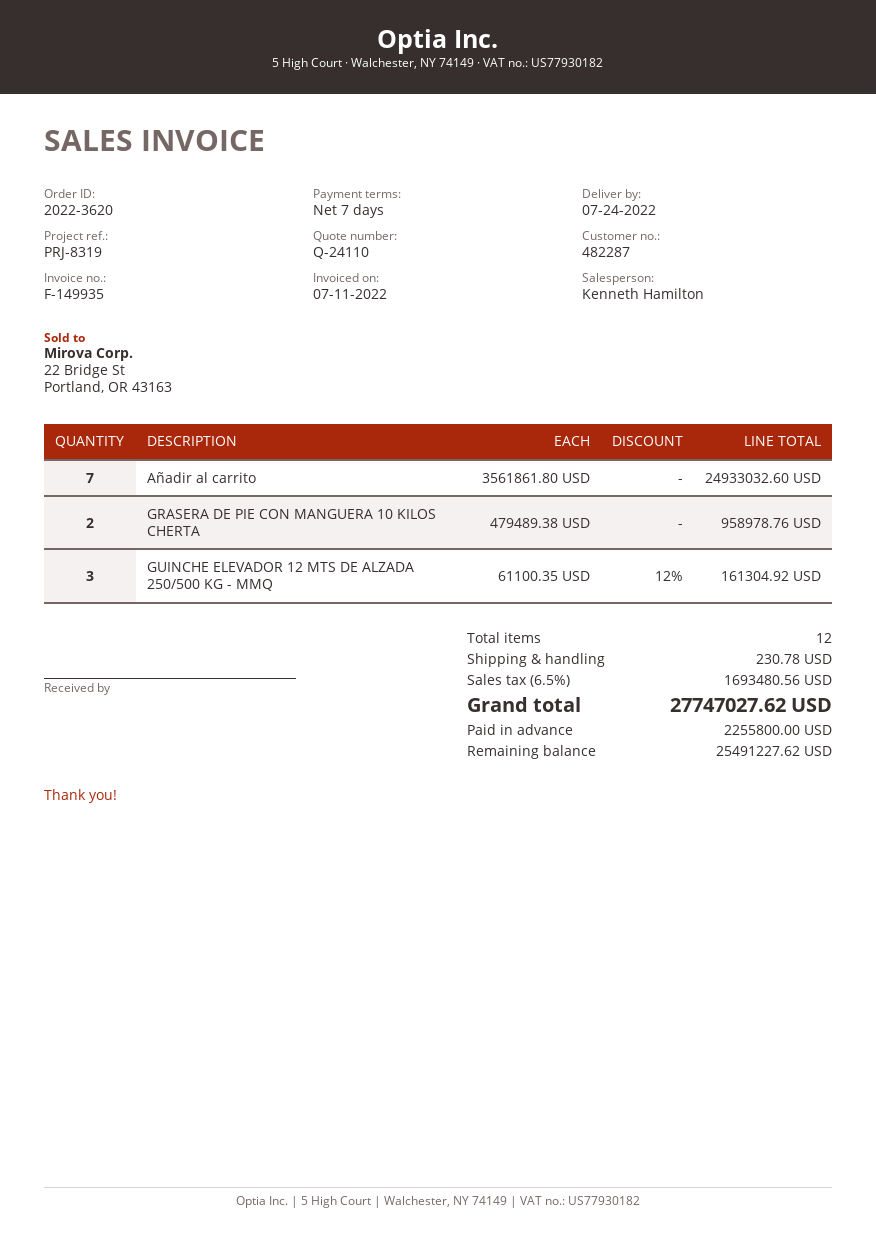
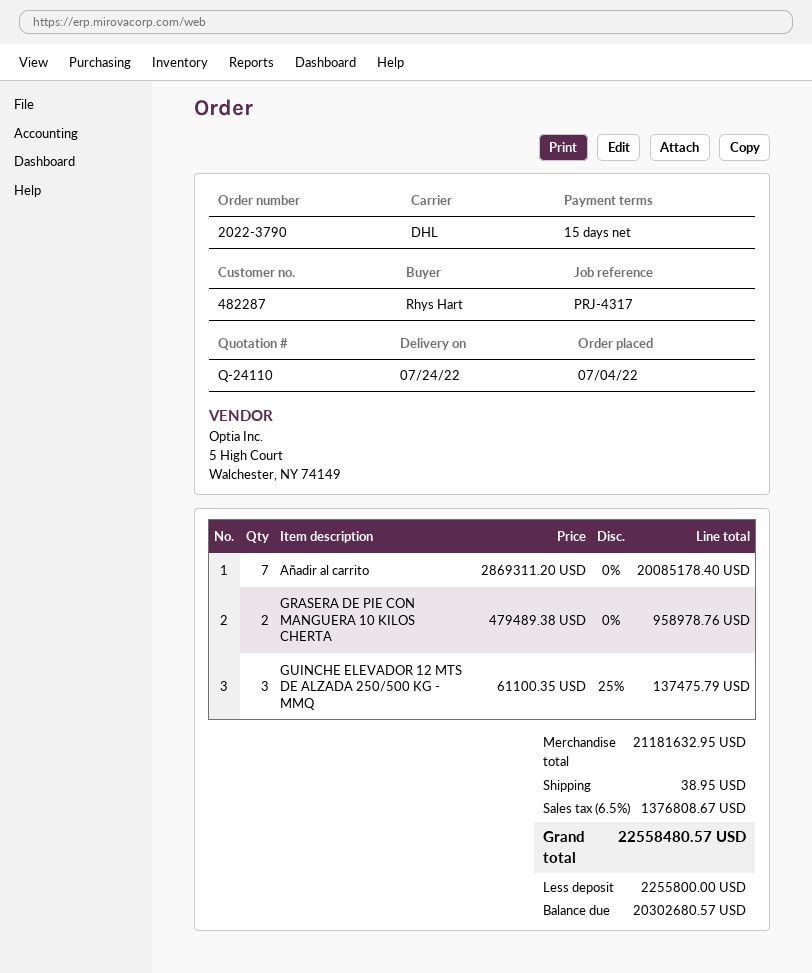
order number: 2022-3620 -> 2022-3790
payment terms: 7 days -> 15 days
reference: PRJ-8319 -> PRJ-4317
Añadir al carrito: 7 x 3561861.80 = 24933032.60 -> 7 x 2869311.20 = 20085178.40
GUINCHE ELEVADOR 12 MTS DE ALZADA 250/500 KG - MMQ: 3 x 61100.35 - 12% = 161304.92 -> 3 x 61100.35 - 25% = 137475.79
shipping: 230.78 -> 38.95
tax: 6.5% = 1693480.56 -> 6.5% = 1376808.67
total: 27747027.62 -> 22558480.57
balance: 25491227.62 -> 20302680.57

